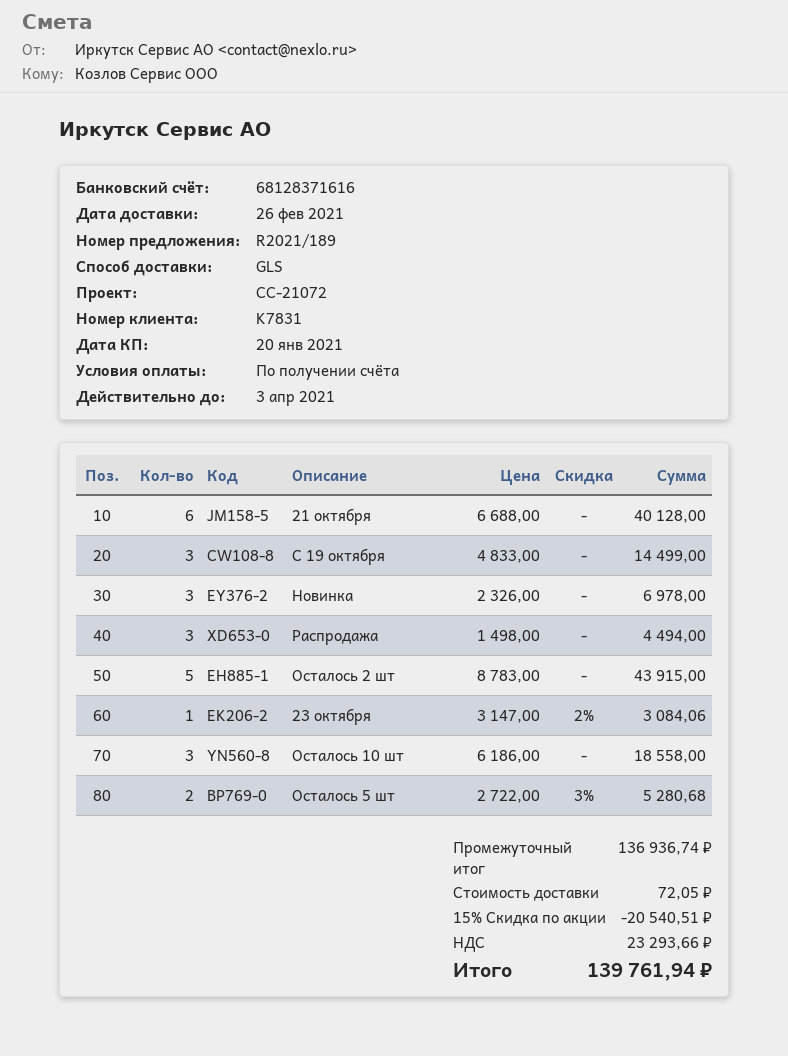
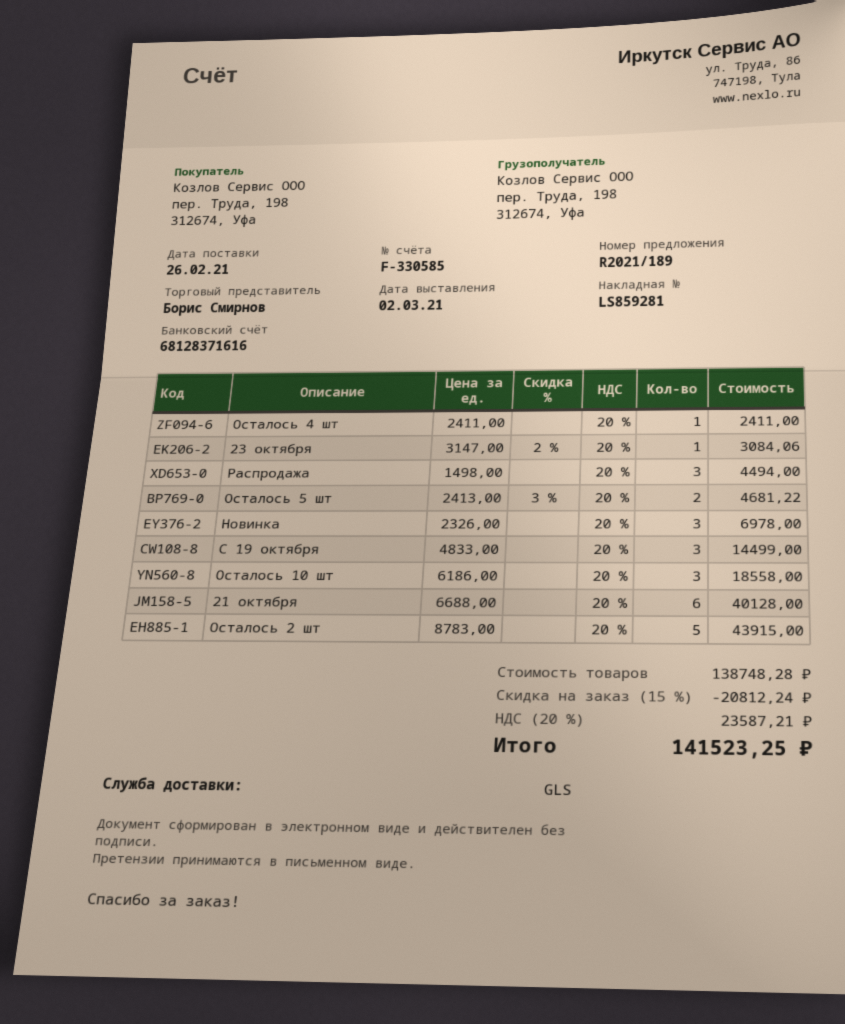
Осталось 5 шт: 2 x 2722.00 - 3% = 5280.68 -> 2 x 2413.00 - 3% = 4681.22
Осталось 4 шт: none -> 1 x 2411.00 = 2411.00
subtotal: 136936.74 -> 138748.28
discount: 15% = 20540.51 -> 15% = 20812.24
shipping: 72.05 -> none
tax: 23293.66 -> 23587.21
total: 139761.94 -> 141523.25

